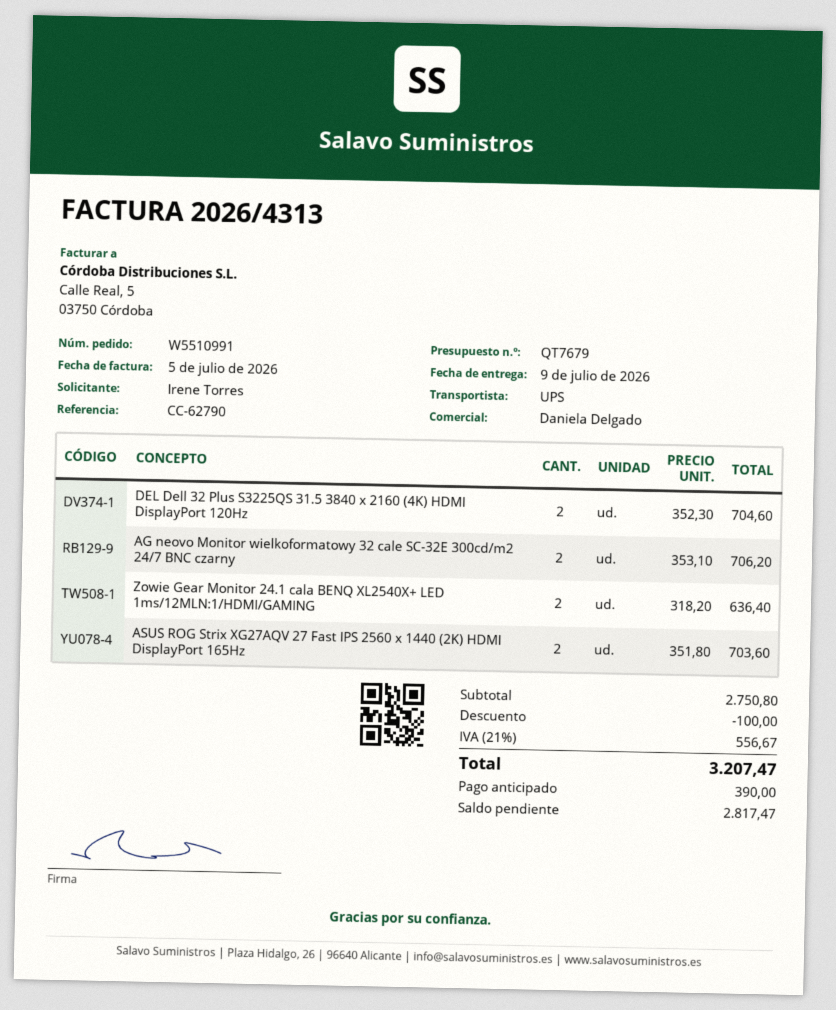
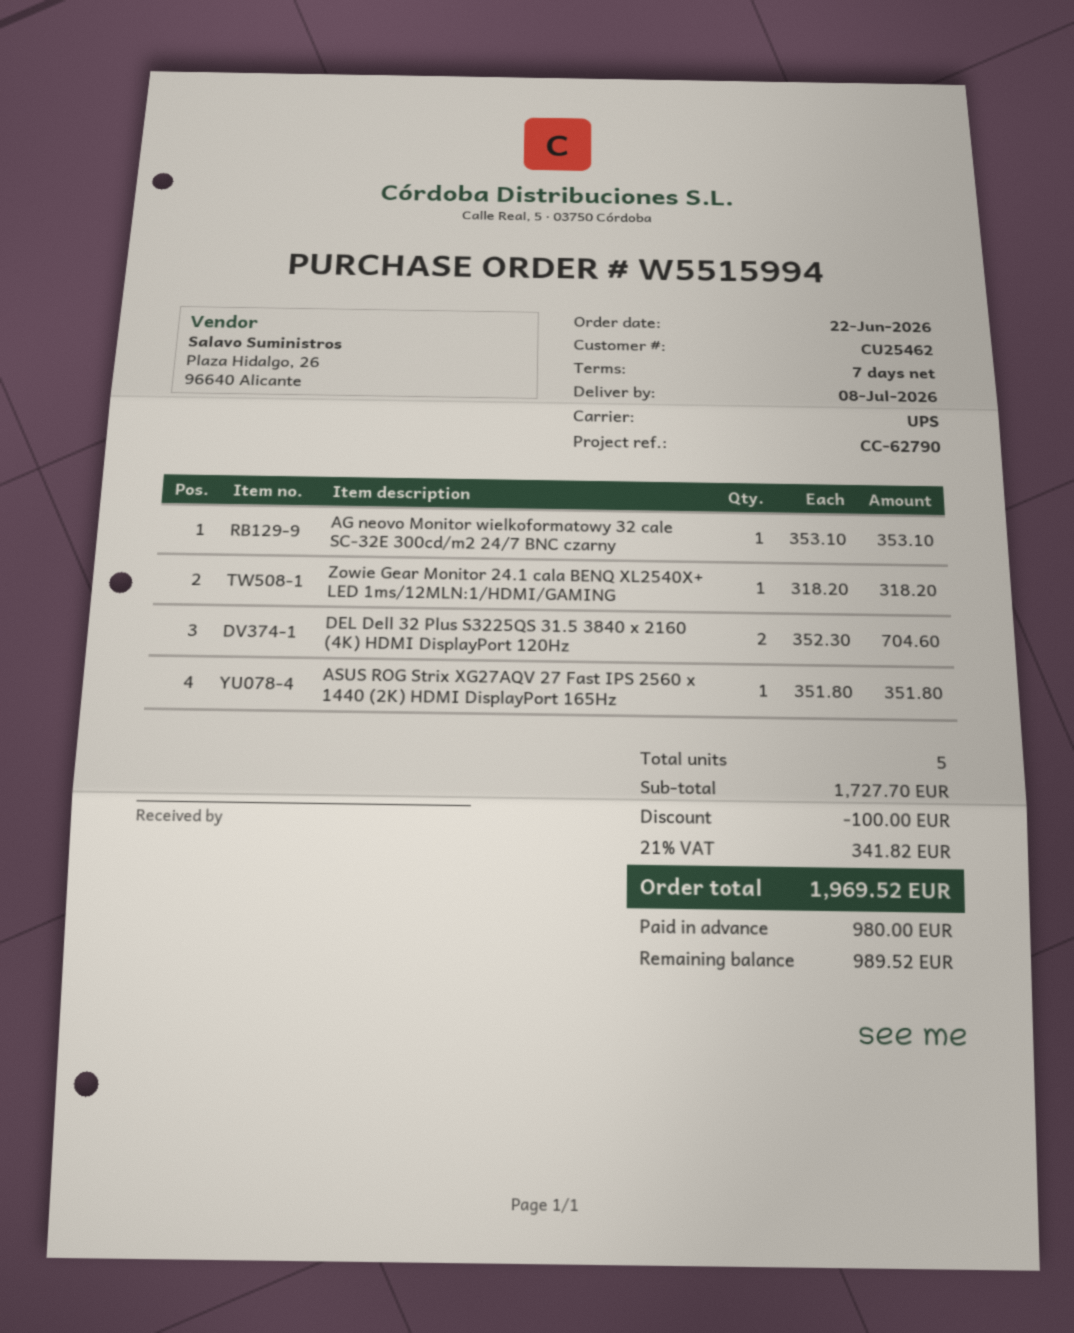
order number: W5510991 -> W5515994
delivery date: 2026-07-09 -> 2026-07-08
AG neovo Monitor wielkoformatowy 32 cale SC-32E 300cd/m2 24/7 BNC czarny: 2 x 353.10 = 706.20 -> 1 x 353.10 = 353.10
Zowie Gear Monitor 24.1 cala BENQ XL2540X+ LED 1ms/12MLN:1/HDMI/GAMING: 2 x 318.20 = 636.40 -> 1 x 318.20 = 318.20
ASUS ROG Strix XG27AQV 27 Fast IPS 2560 x 1440 (2K) HDMI DisplayPort 165Hz: 2 x 351.80 = 703.60 -> 1 x 351.80 = 351.80
subtotal: 2750.80 -> 1727.70
tax: 21% = 556.67 -> 21% = 341.82
total: 3207.47 -> 1969.52
deposit: 390.00 -> 980.00
balance: 2817.47 -> 989.52

